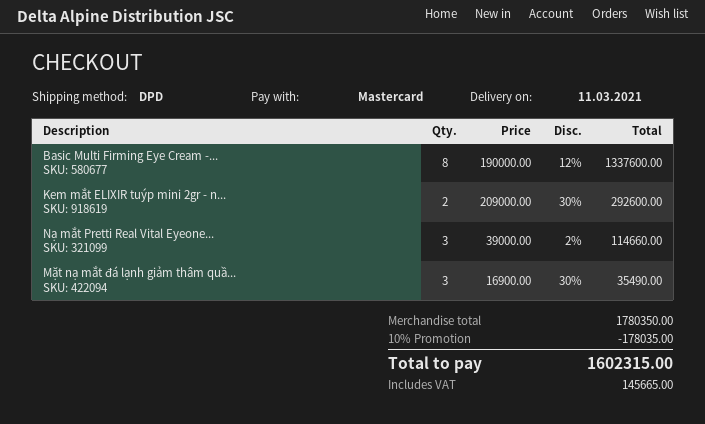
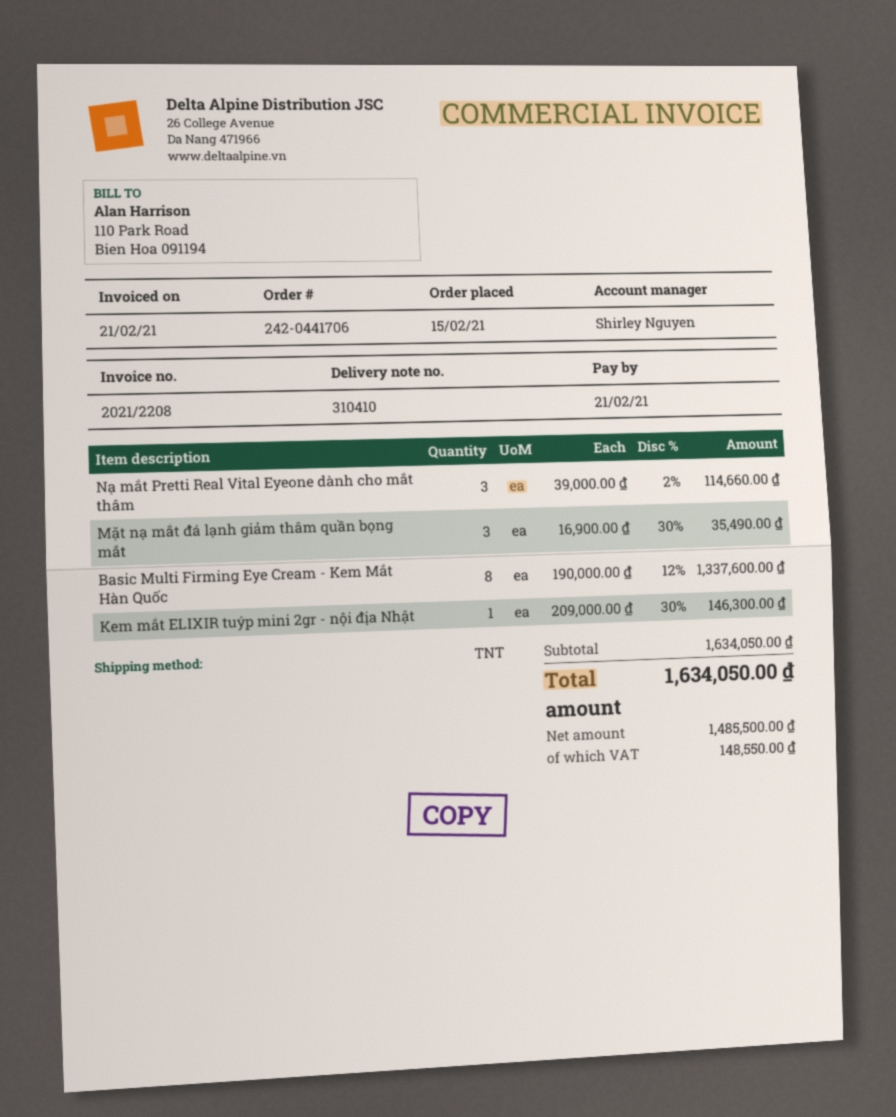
shipping method: DPD -> TNT
Kem mắt ELIXIR tuýp mini 2gr - n...: 2 x 209000.00 - 30% = 292600.00 -> 1 x 209000.00 - 30% = 146300.00
subtotal: 1780350.00 -> 1634050.00
discount: 10% = 178035.00 -> none
tax: 145665.00 -> 148550.00
total: 1602315.00 -> 1634050.00

